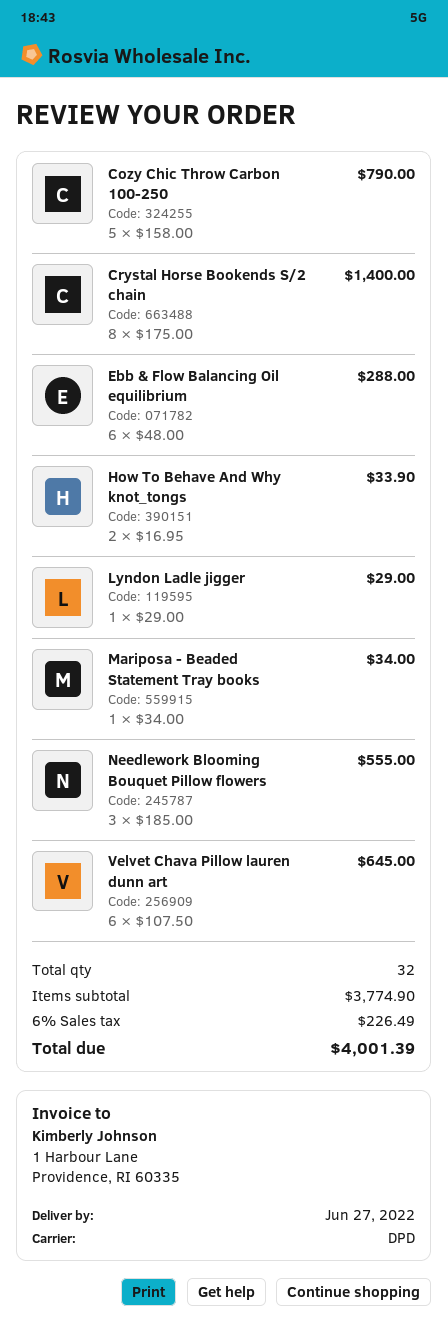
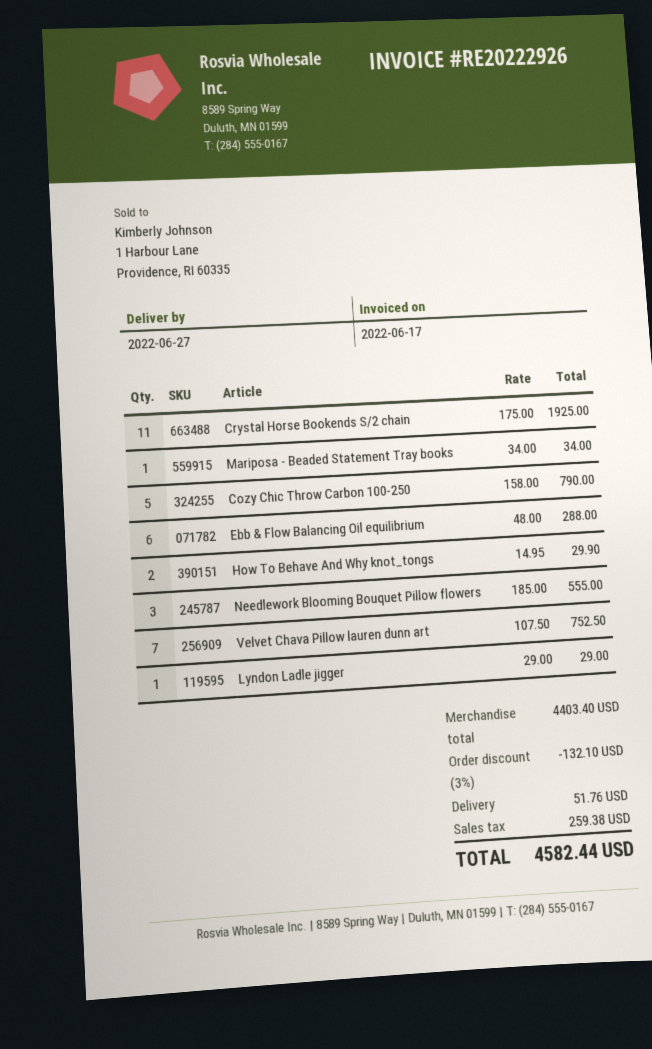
Crystal Horse Bookends S/2 chain: 8 x 175.00 = 1400.00 -> 11 x 175.00 = 1925.00
How To Behave And Why knot_tongs: 2 x 16.95 = 33.90 -> 2 x 14.95 = 29.90
Velvet Chava Pillow lauren dunn art: 6 x 107.50 = 645.00 -> 7 x 107.50 = 752.50
subtotal: 3774.90 -> 4403.40
discount: none -> 3% = 132.10
shipping: none -> 51.76
tax: 226.49 -> 259.38
total: 4001.39 -> 4582.44

